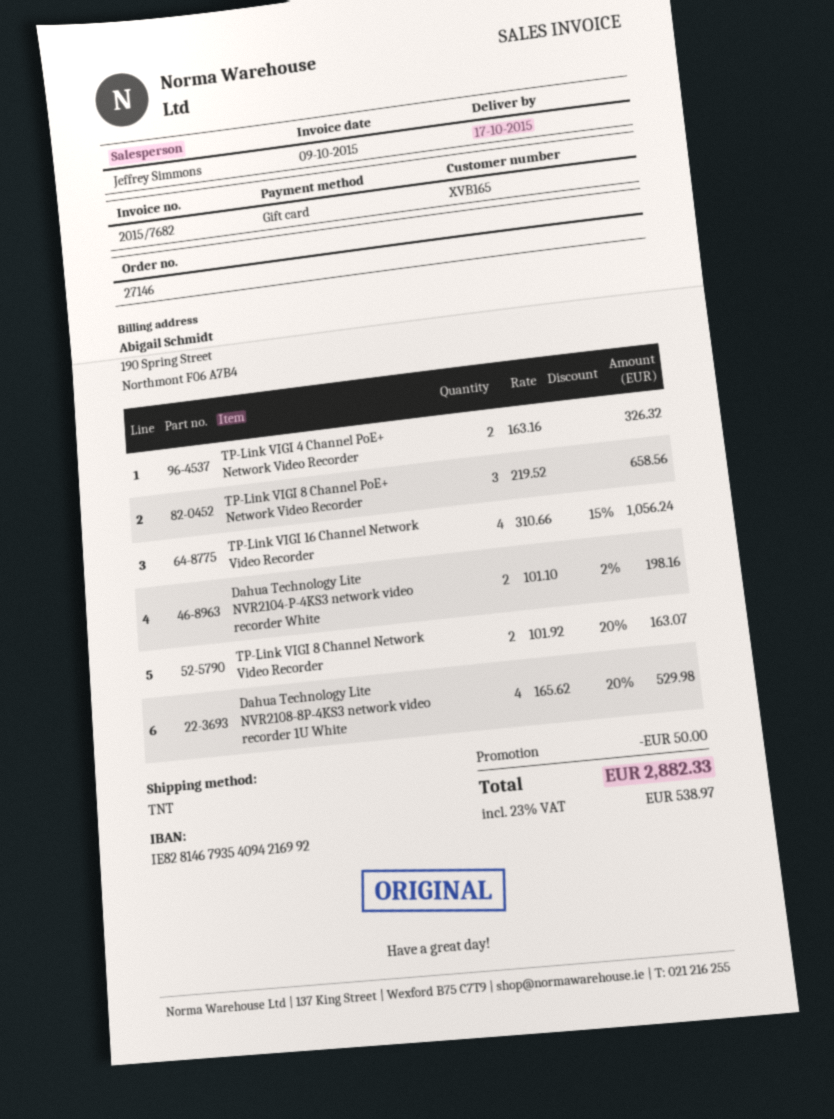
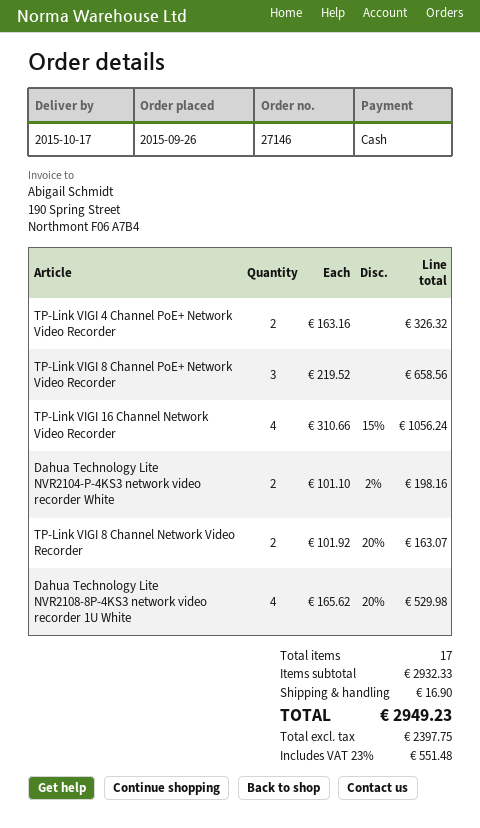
payment method: gift card -> cash
discount: 50.00 -> none
shipping: none -> 16.90
tax: 23% = 538.97 -> 23% = 551.48
total: 2882.33 -> 2949.23

